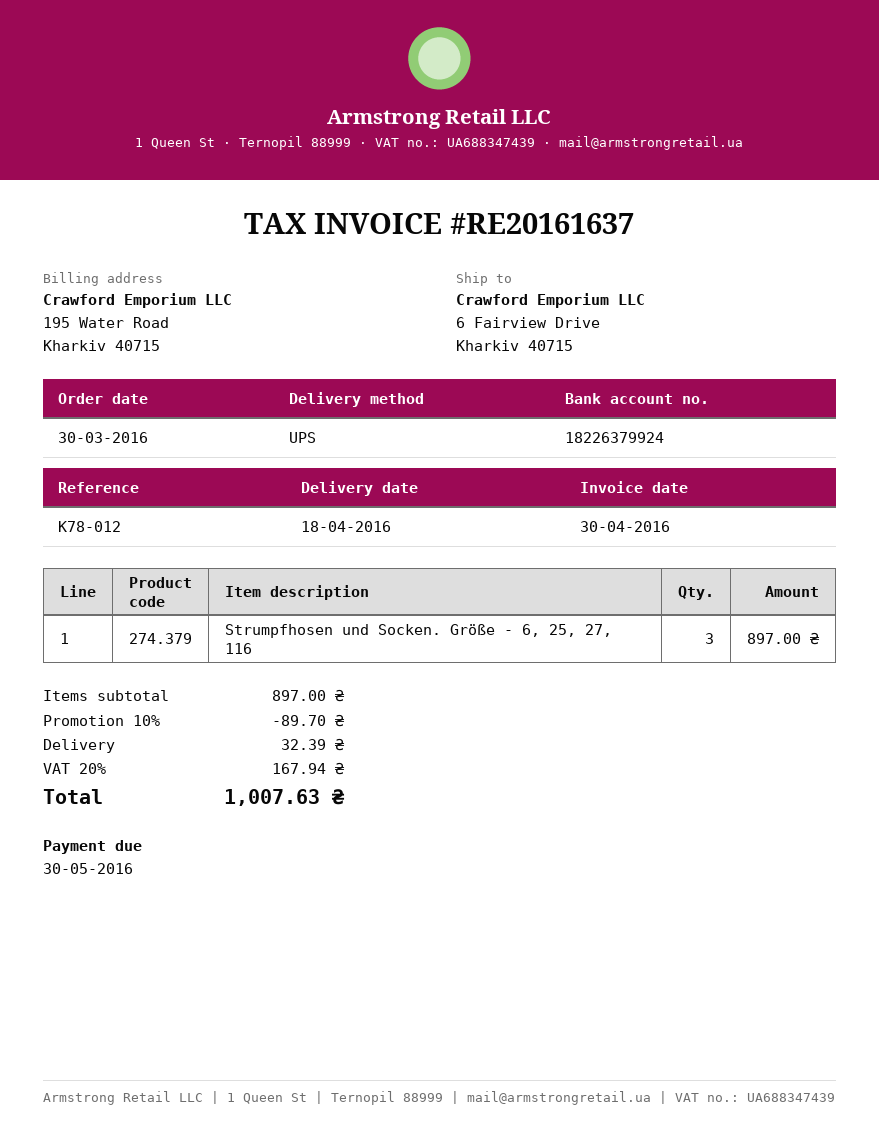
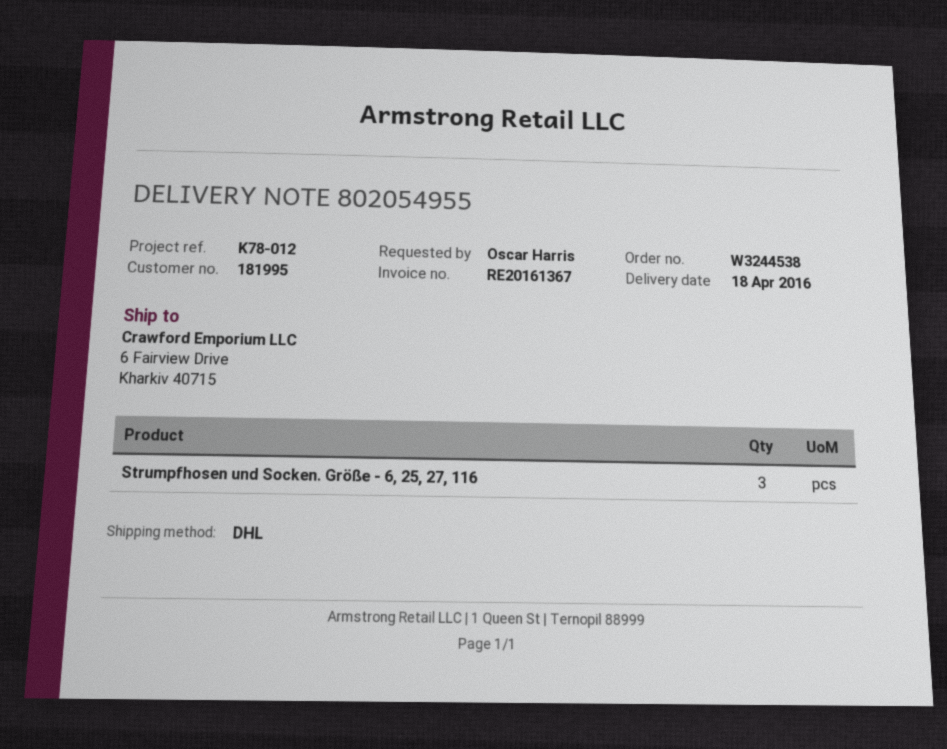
invoice number: RE20161637 -> RE20161367
shipping method: UPS -> DHL

